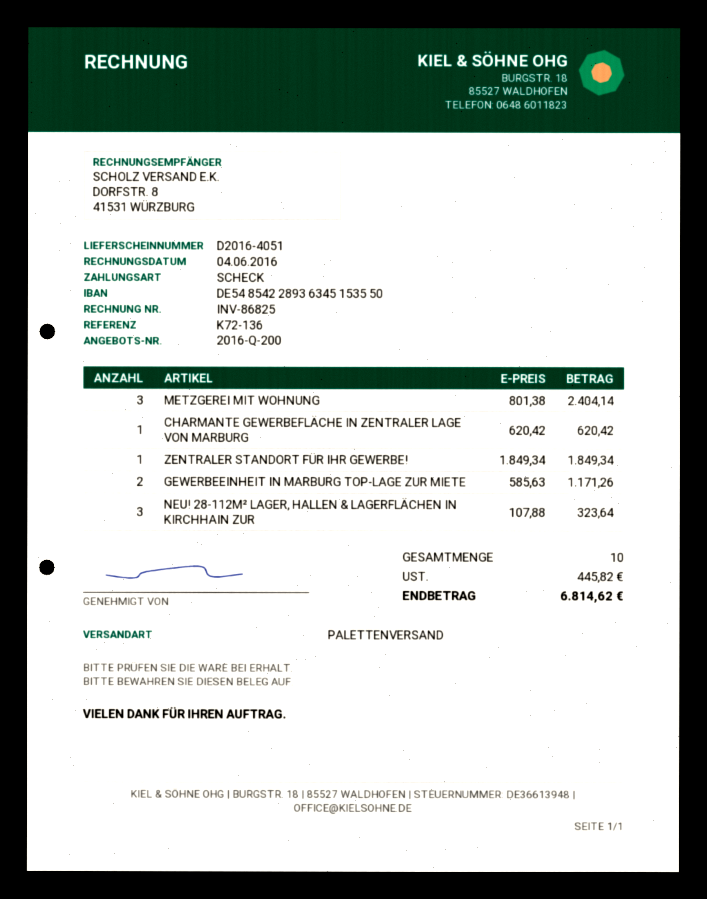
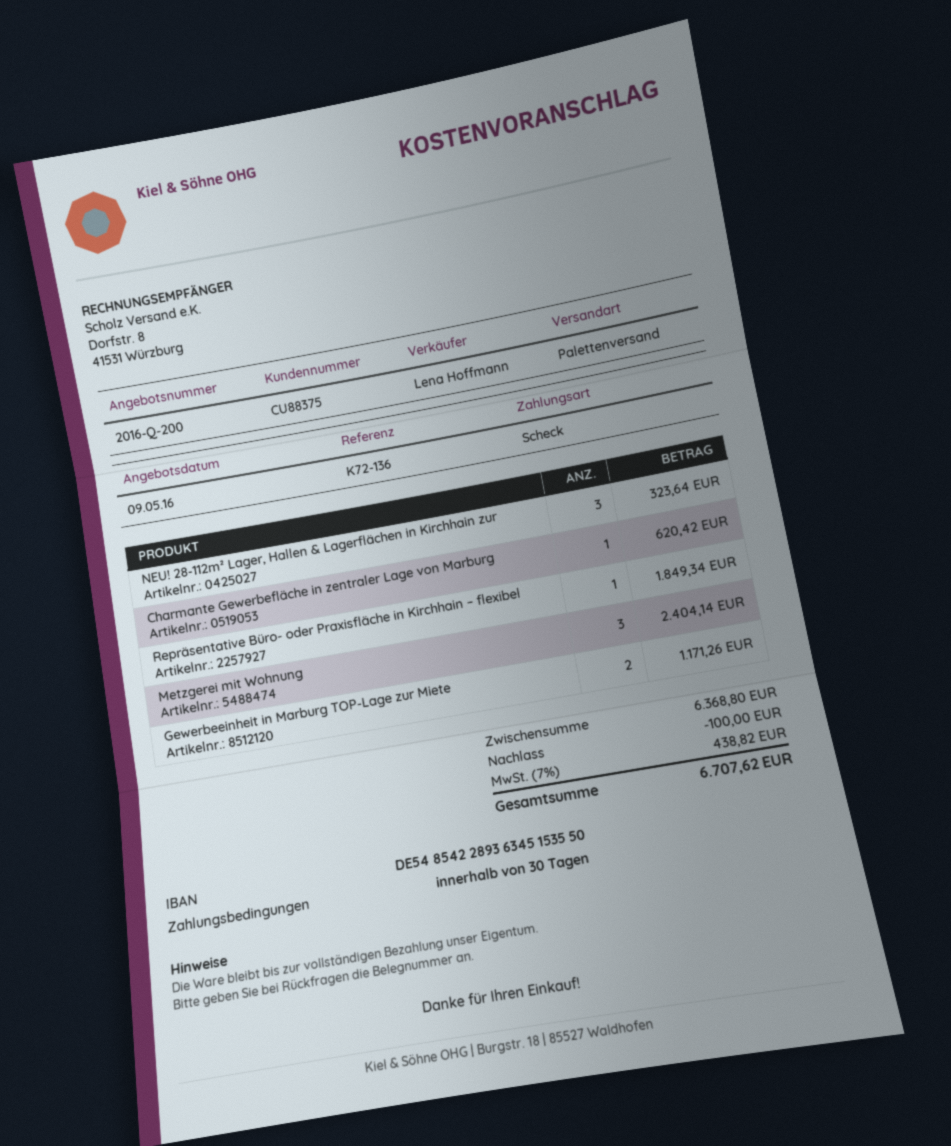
ZENTRALER STANDORT FÜR IHR GEWERBE!: 1 for 1849.34 -> none
Repräsentative Büro- oder Praxisfläche in Kirchhain – flexibel: none -> 1 for 1849.34
discount: none -> 100.00
tax: 445.82 -> 438.82
total: 6814.62 -> 6707.62

